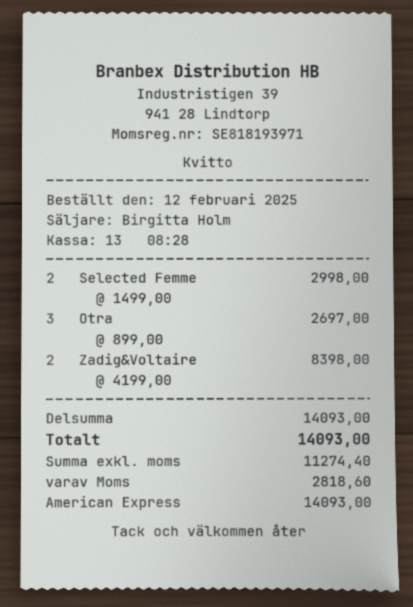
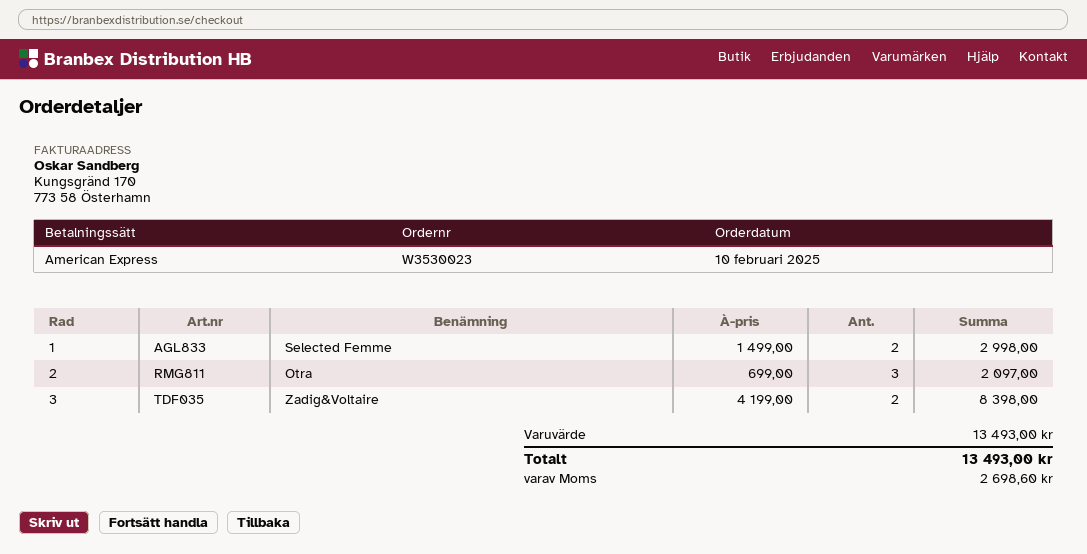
order date: 2025-02-12 -> 2025-02-10
Otra: 3 x 899.00 = 2697.00 -> 3 x 699.00 = 2097.00
subtotal: 14093.00 -> 13493.00
tax: 2818.60 -> 2698.60
total: 14093.00 -> 13493.00

